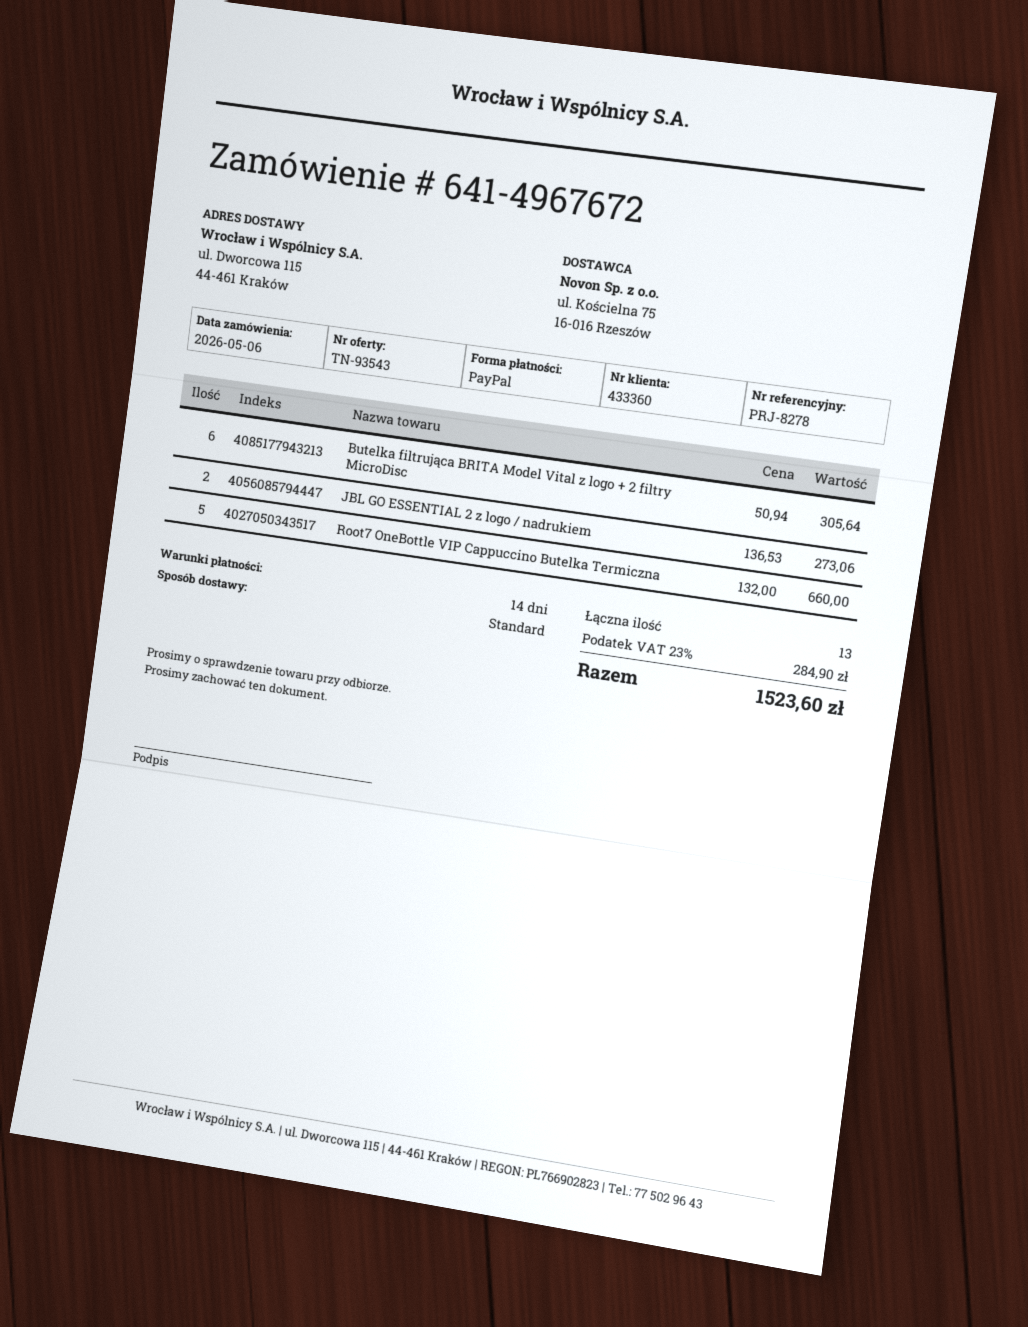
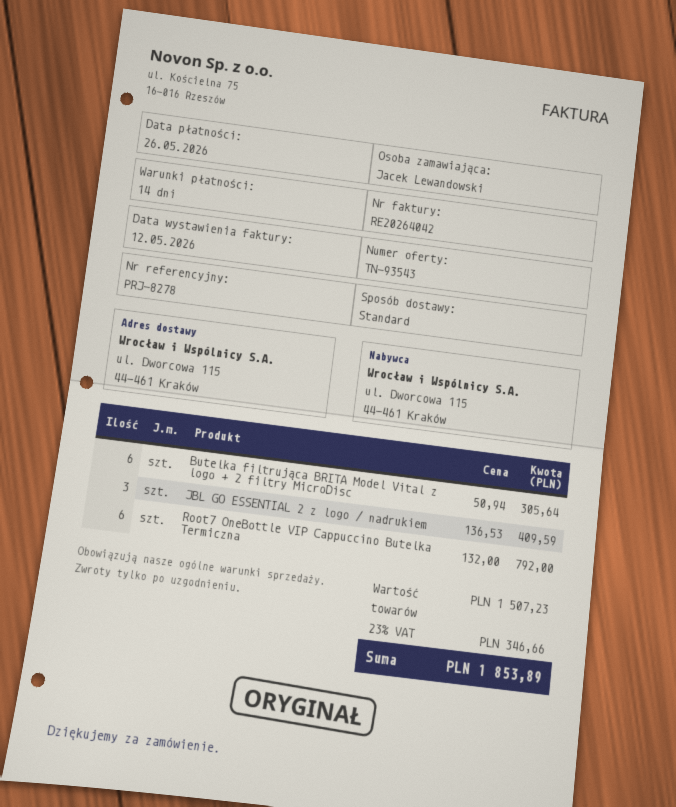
JBL GO ESSENTIAL 2 z logo / nadrukiem: 2 x 136.53 = 273.06 -> 3 x 136.53 = 409.59
Root7 OneBottle VIP Cappuccino Butelka Termiczna: 5 x 132.00 = 660.00 -> 6 x 132.00 = 792.00
tax: 23% = 284.90 -> 23% = 346.66
total: 1523.60 -> 1853.89

